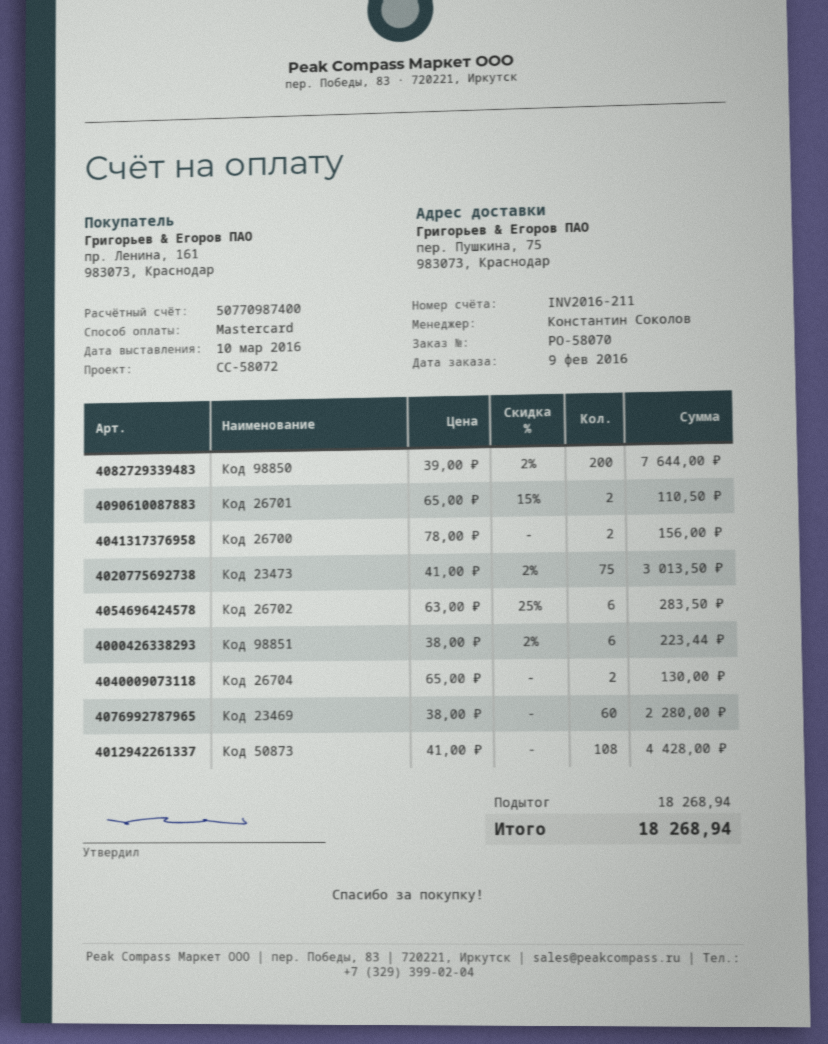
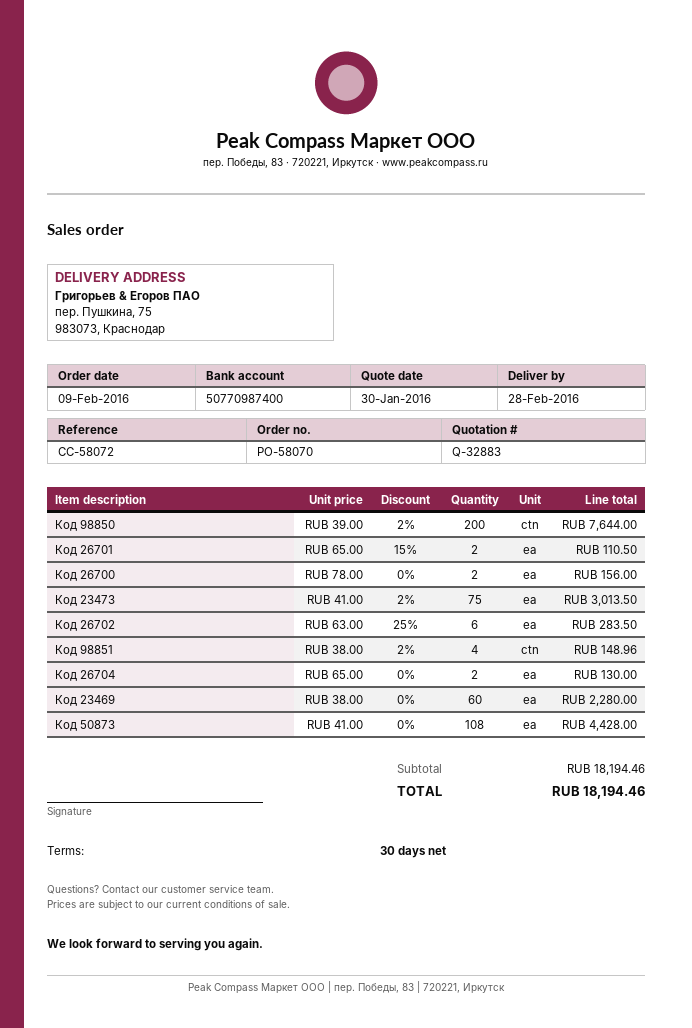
Код 98851: 6 x 38.00 - 2% = 223.44 -> 4 x 38.00 - 2% = 148.96
subtotal: 18268.94 -> 18194.46
total: 18268.94 -> 18194.46

